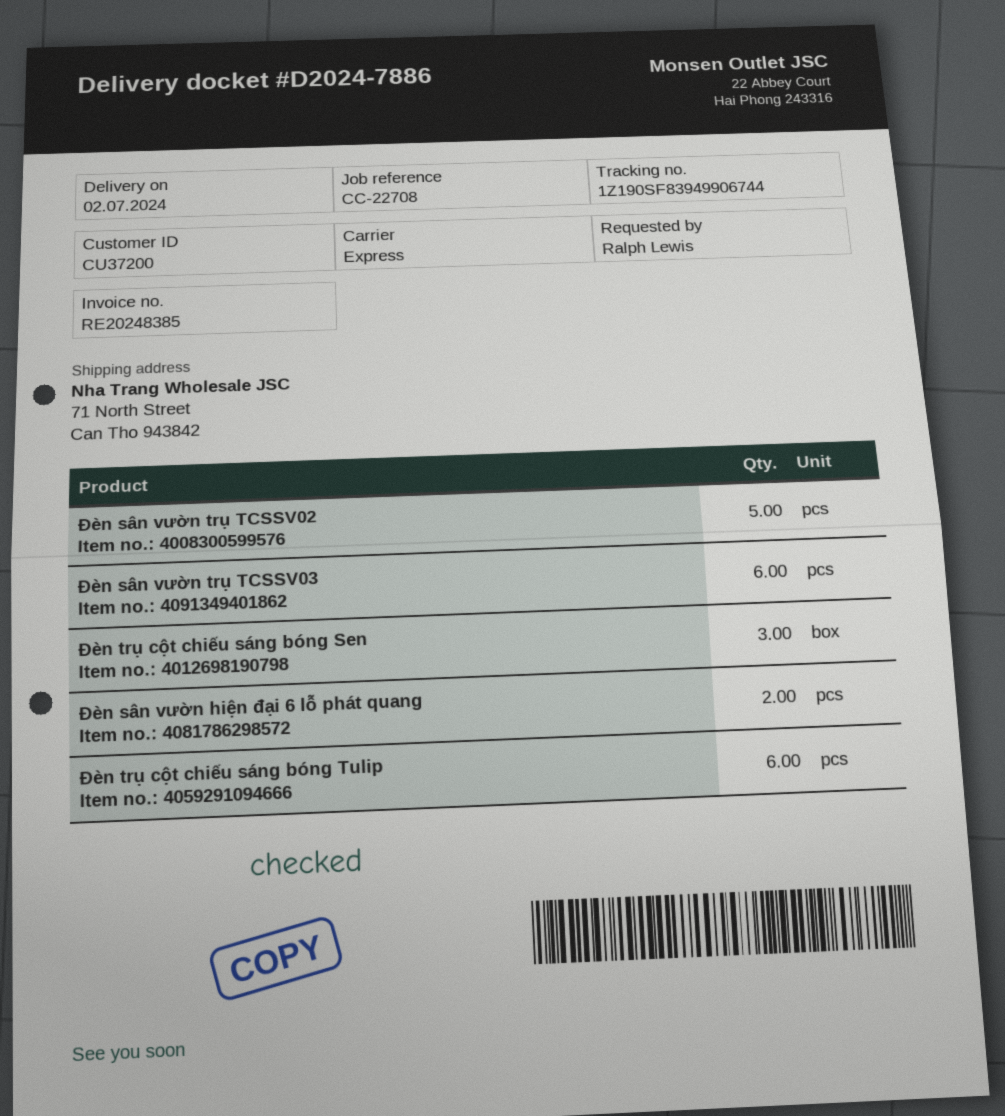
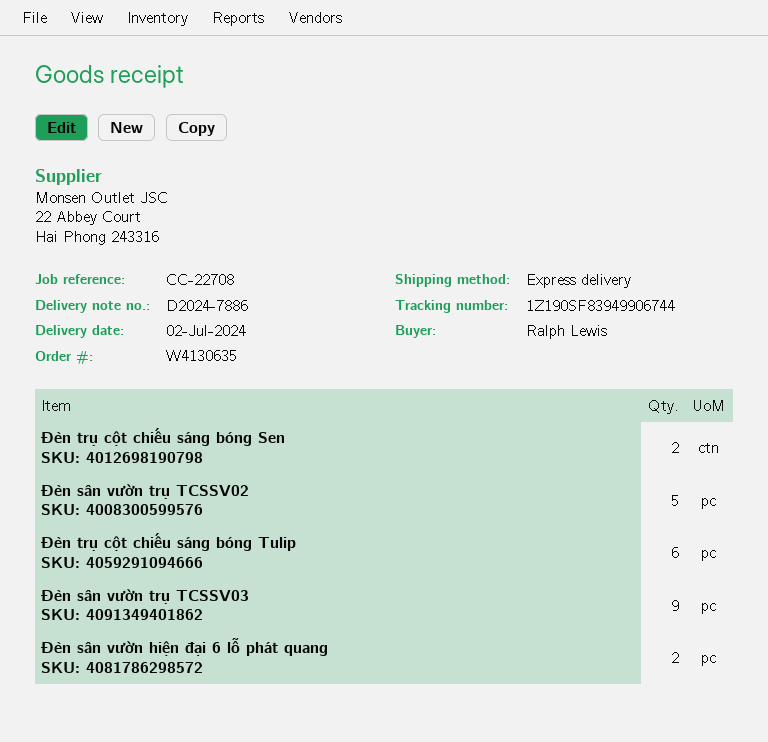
Đèn sân vườn trụ TCSSV03: 6 -> 9
Đèn trụ cột chiếu sáng bóng Sen: 3 -> 2

